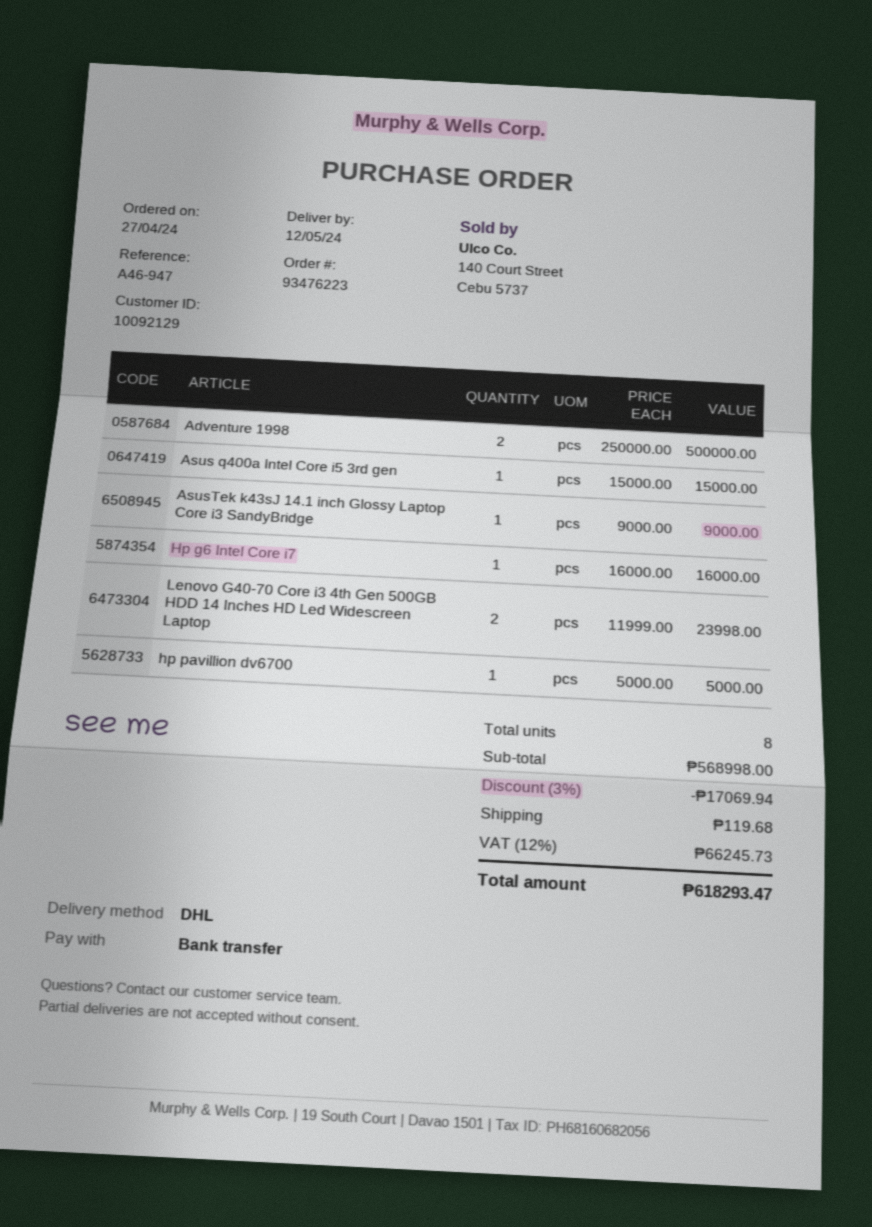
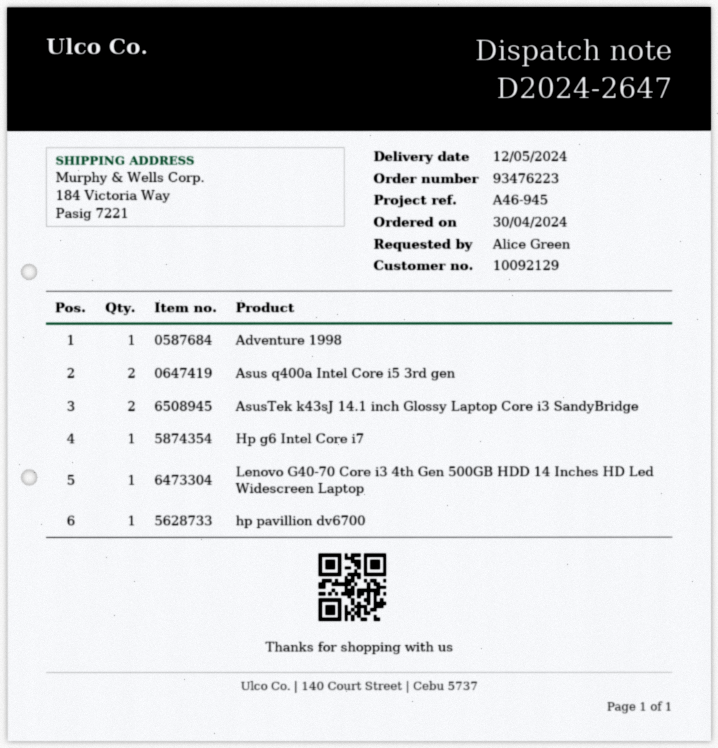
order date: 2024-04-27 -> 2024-04-30
reference: A46-947 -> A46-945
Adventure 1998: 2 -> 1
Asus q400a Intel Core i5 3rd gen: 1 -> 2
AsusTek k43sJ 14.1 inch Glossy Laptop Core i3 SandyBridge: 1 -> 2
Lenovo G40-70 Core i3 4th Gen 500GB HDD 14 Inches HD Led Widescreen Laptop: 2 -> 1

